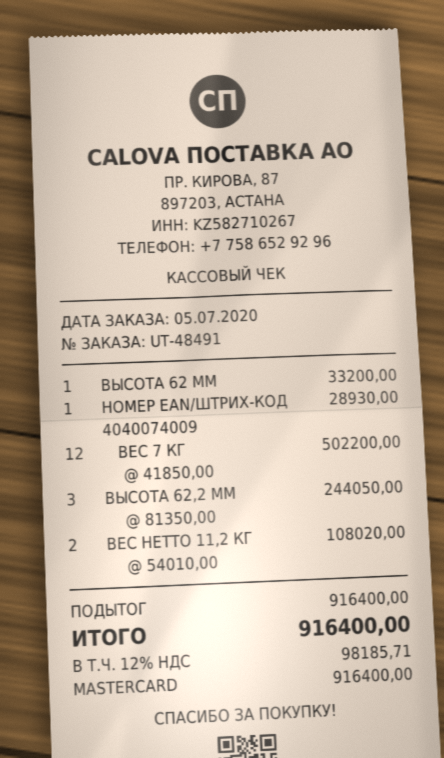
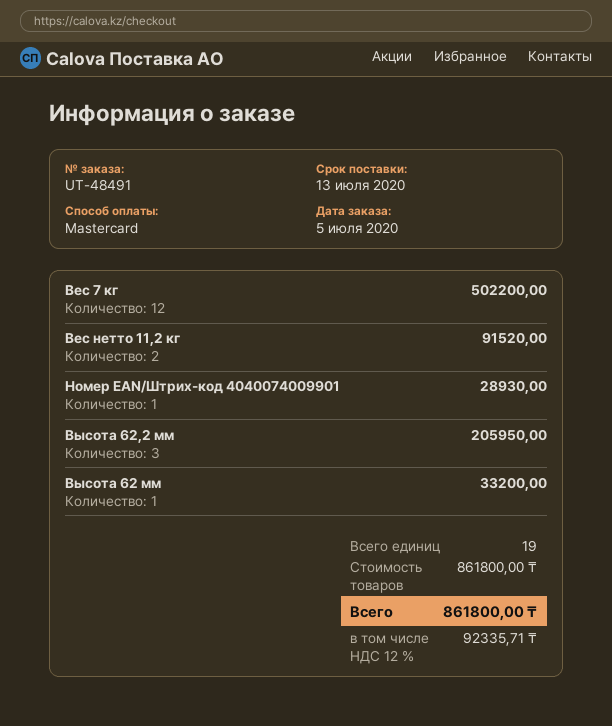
ВЫСОТА 62,2 ММ: 3 for 244050.00 -> 3 for 205950.00
ВЕС НЕТТО 11,2 КГ: 2 for 108020.00 -> 2 for 91520.00
subtotal: 916400.00 -> 861800.00
tax: 12% = 98185.71 -> 12% = 92335.71
total: 916400.00 -> 861800.00

